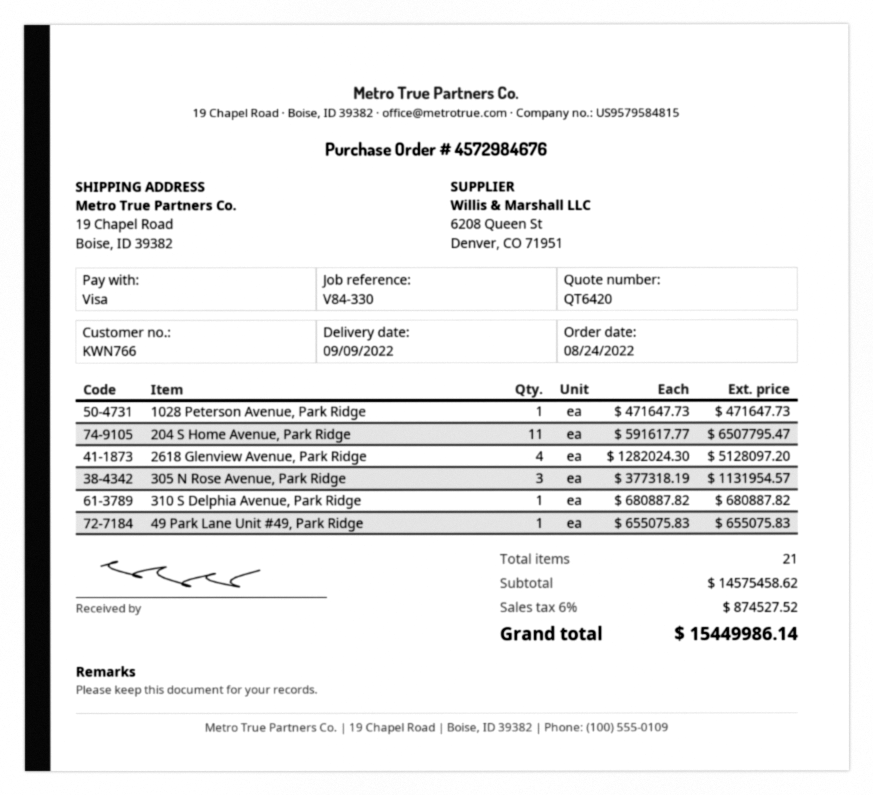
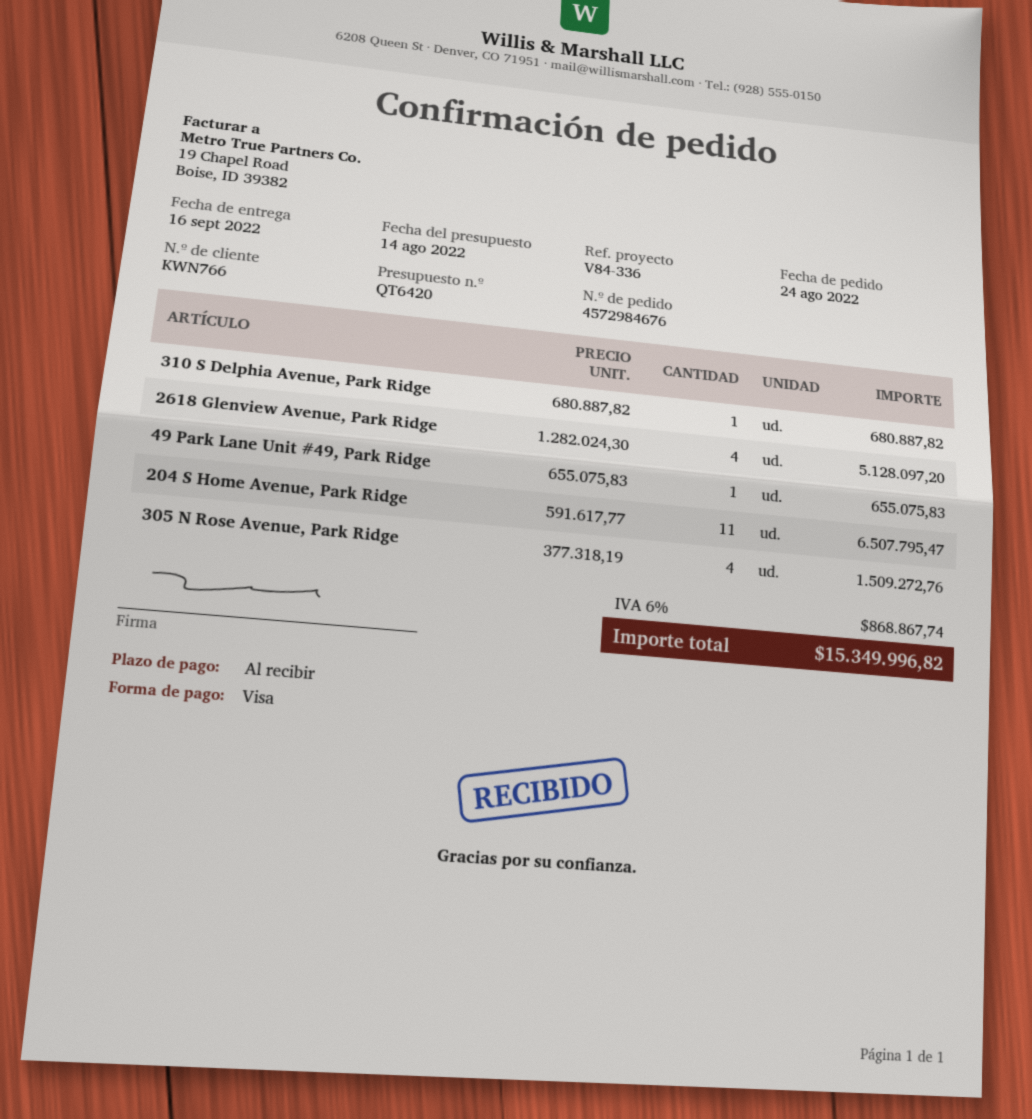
delivery date: 2022-09-09 -> 2022-09-16
reference: V84-330 -> V84-336
1028 Peterson Avenue, Park Ridge: 1 x 471647.73 = 471647.73 -> none
305 N Rose Avenue, Park Ridge: 3 x 377318.19 = 1131954.57 -> 4 x 377318.19 = 1509272.76
tax: 6% = 874527.52 -> 6% = 868867.74
total: 15449986.14 -> 15349996.82

